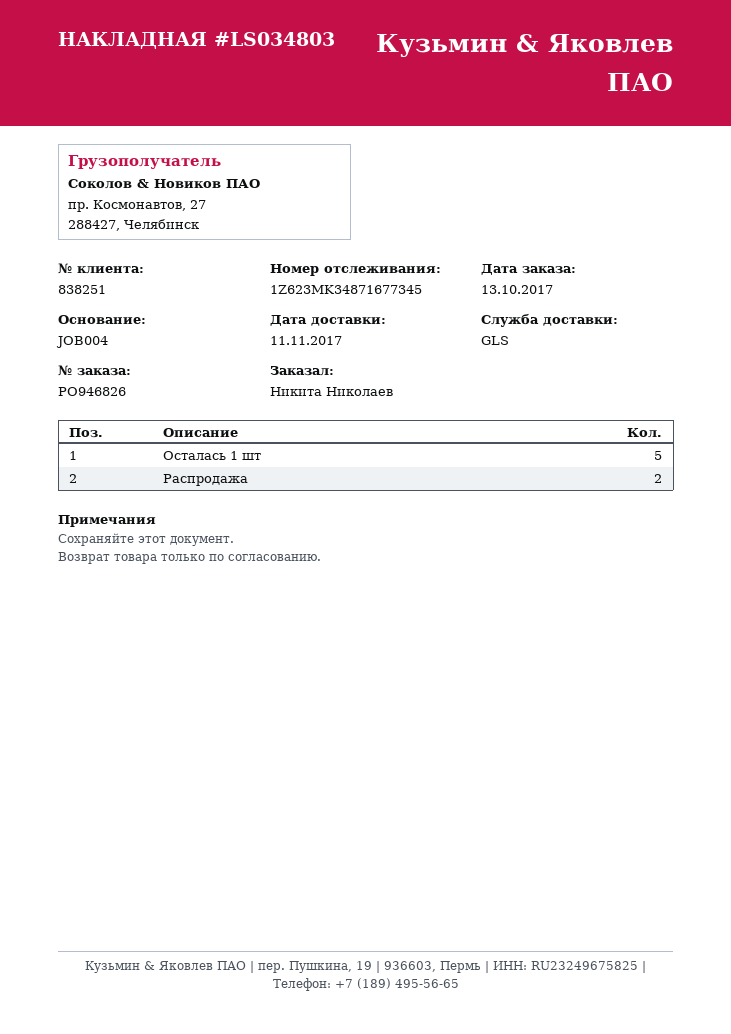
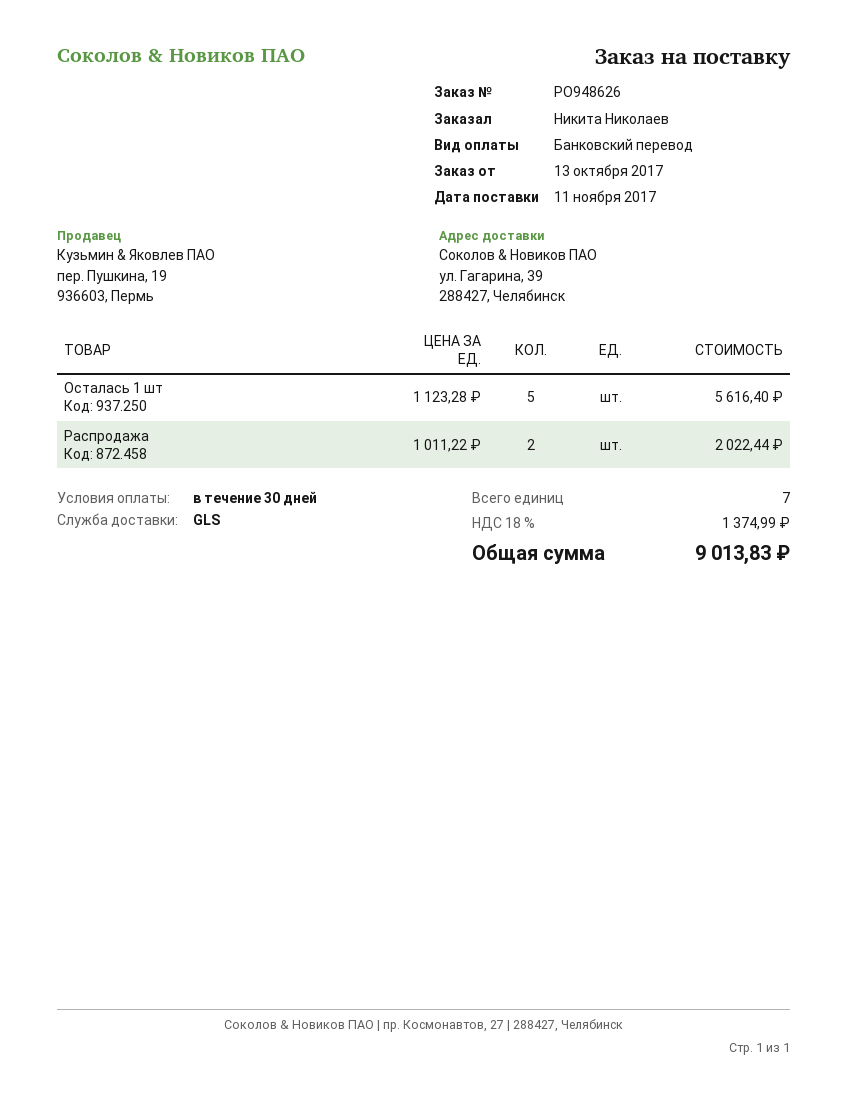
order number: PO946826 -> PO948626
ship to: пр. Космонавтов, 27, 288427, Челябинск -> ул. Гагарина, 39, 288427, Челябинск

